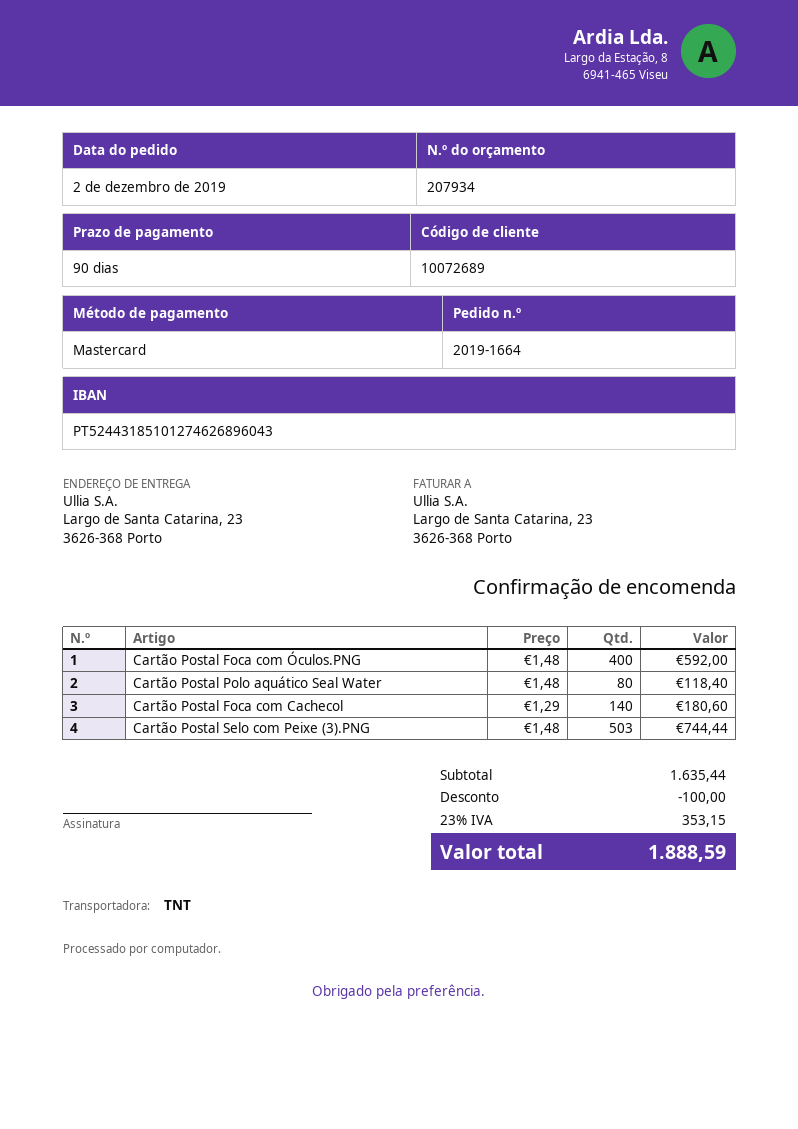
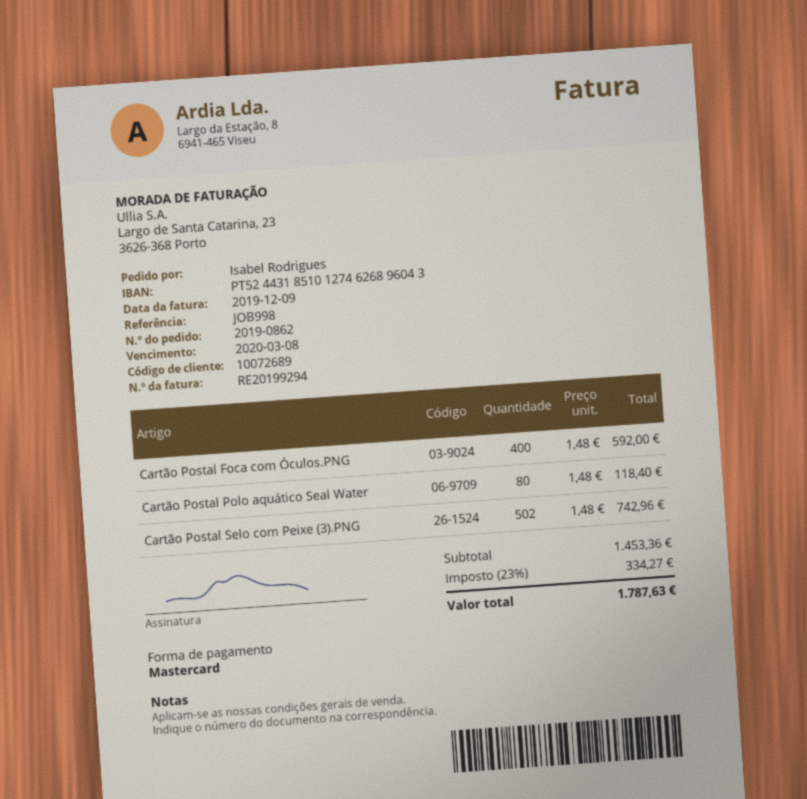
order number: 2019-1664 -> 2019-0862
Cartão Postal Foca com Cachecol: 140 x 1.29 = 180.60 -> none
Cartão Postal Selo com Peixe (3).PNG: 503 x 1.48 = 744.44 -> 502 x 1.48 = 742.96
subtotal: 1635.44 -> 1453.36
discount: 100.00 -> none
tax: 23% = 353.15 -> 23% = 334.27
total: 1888.59 -> 1787.63

